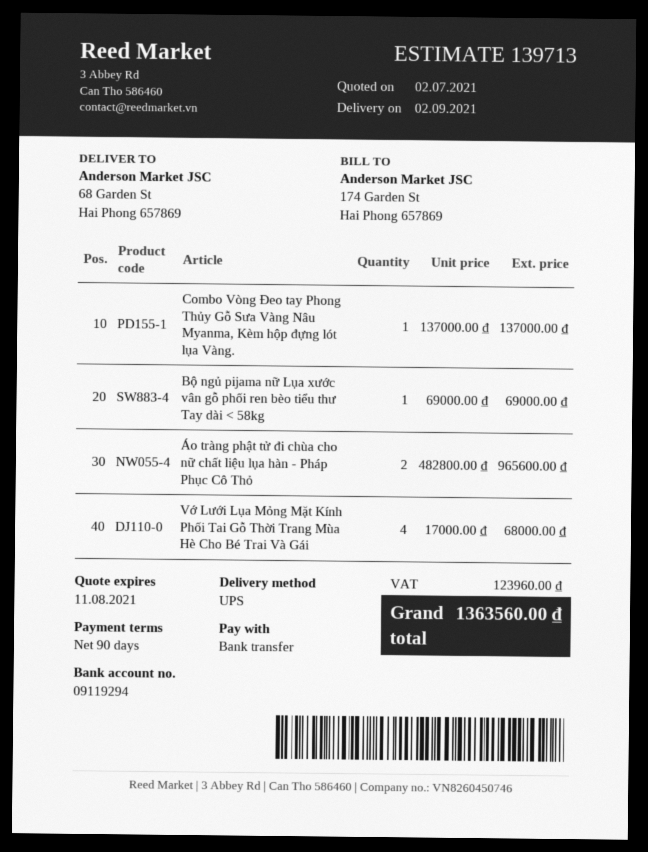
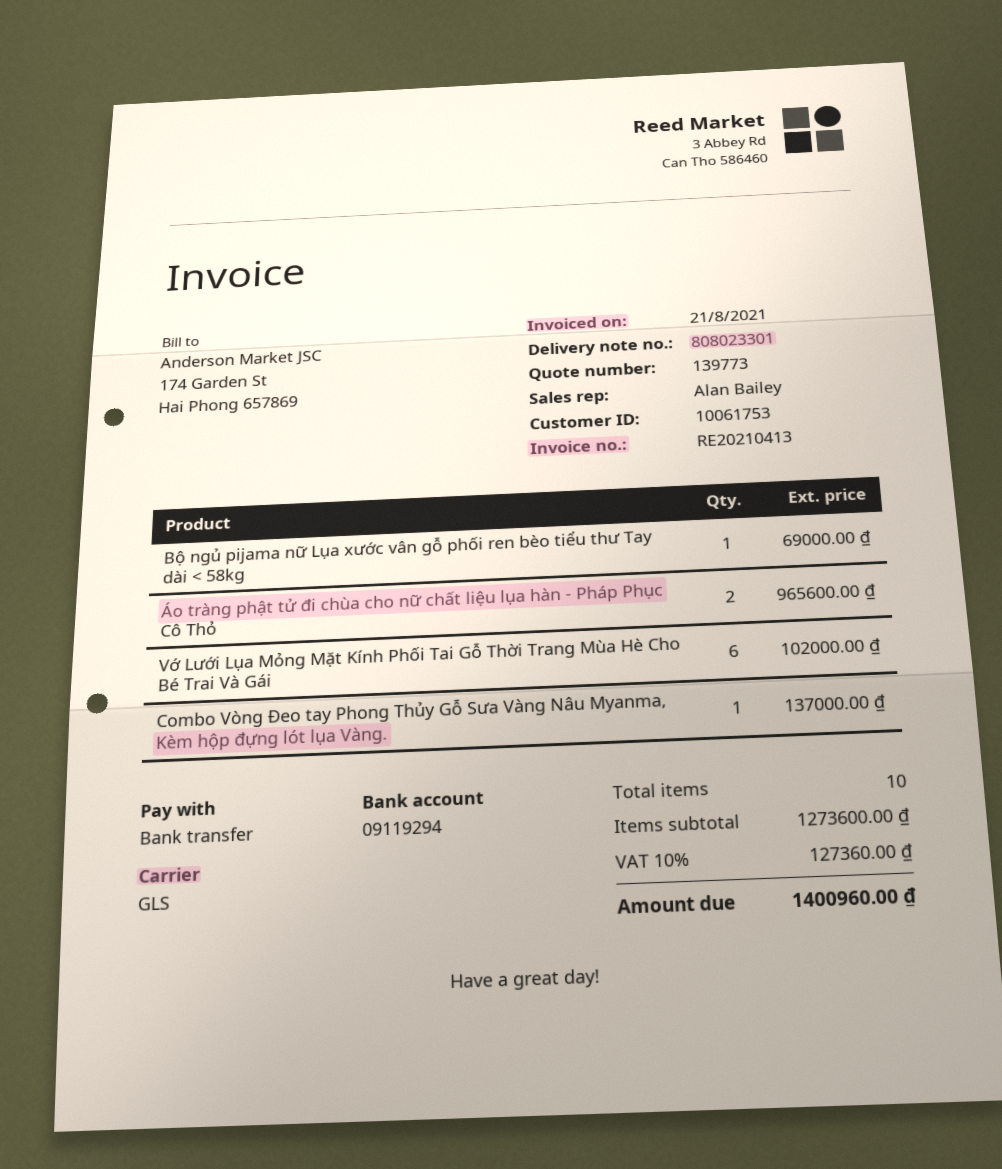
quote number: 139713 -> 139773
shipping method: UPS -> GLS
Vớ Lưới Lụa Mỏng Mặt Kính Phối Tai Gỗ Thời Trang Mùa Hè Cho Bé Trai Và Gái: 4 for 68000.00 -> 6 for 102000.00
tax: 123960.00 -> 127360.00
total: 1363560.00 -> 1400960.00

